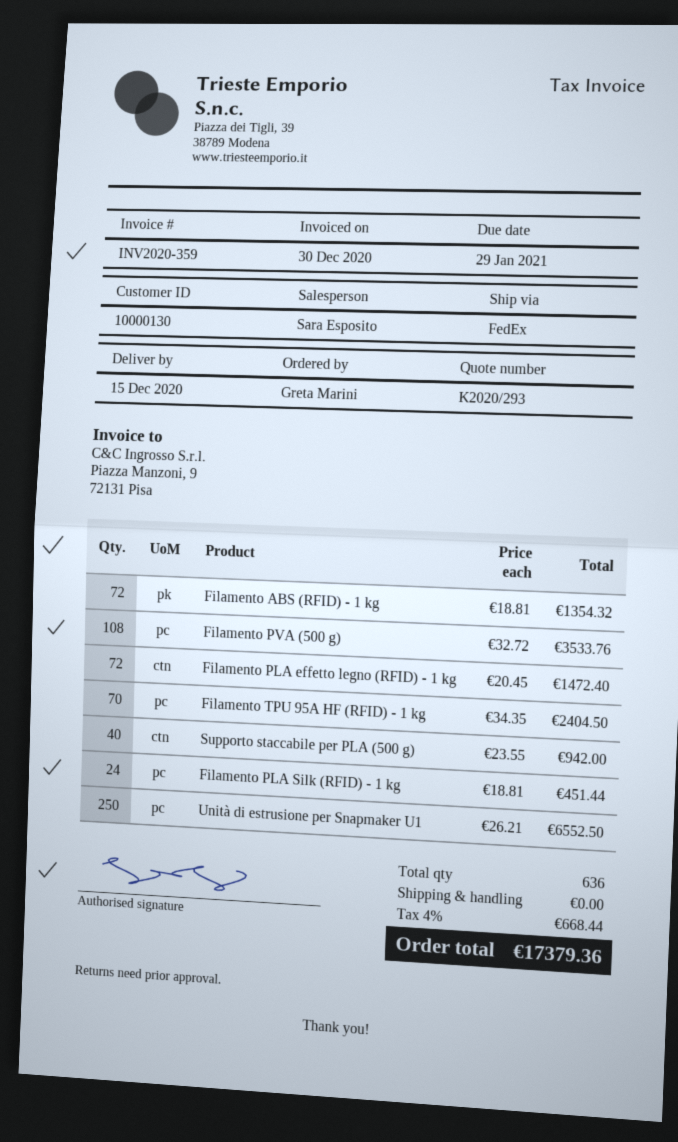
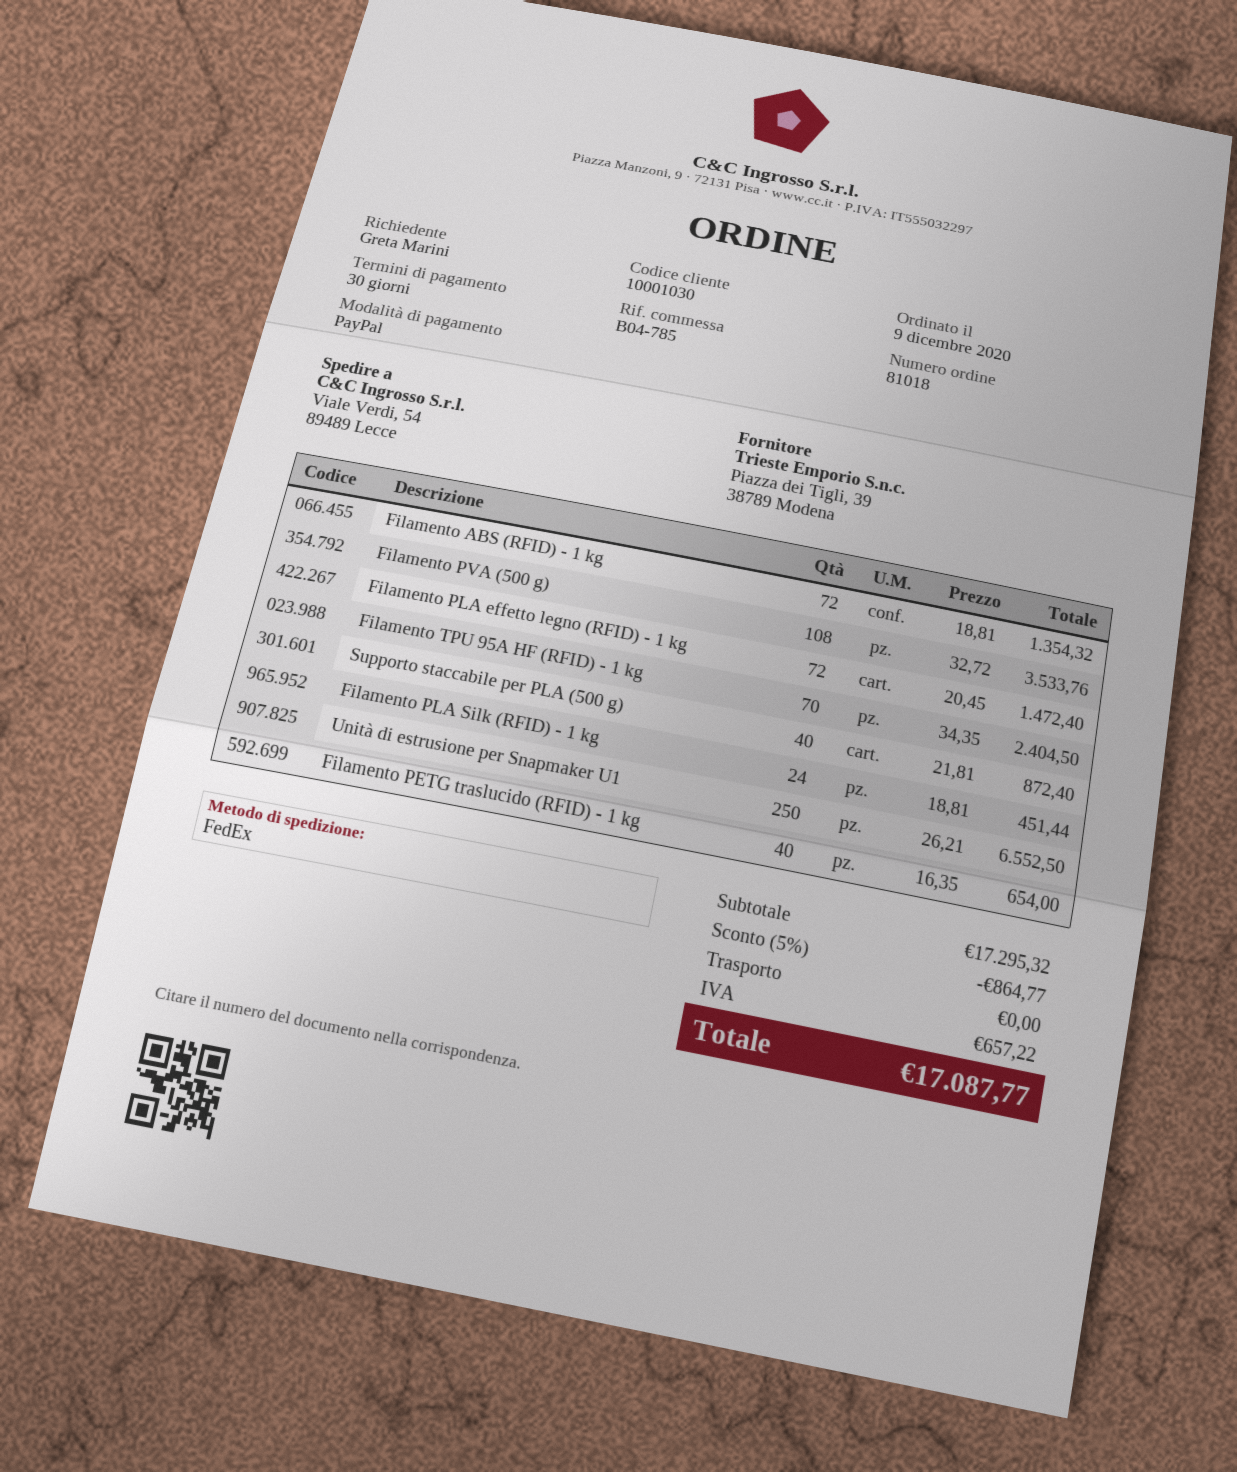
customer number: 10000130 -> 10001030
Supporto staccabile per PLA (500 g): 40 x 23.55 = 942.00 -> 40 x 21.81 = 872.40
Filamento PETG traslucido (RFID) - 1 kg: none -> 40 x 16.35 = 654.00
discount: none -> 5% = 864.77
tax: 668.44 -> 657.22
total: 17379.36 -> 17087.77

